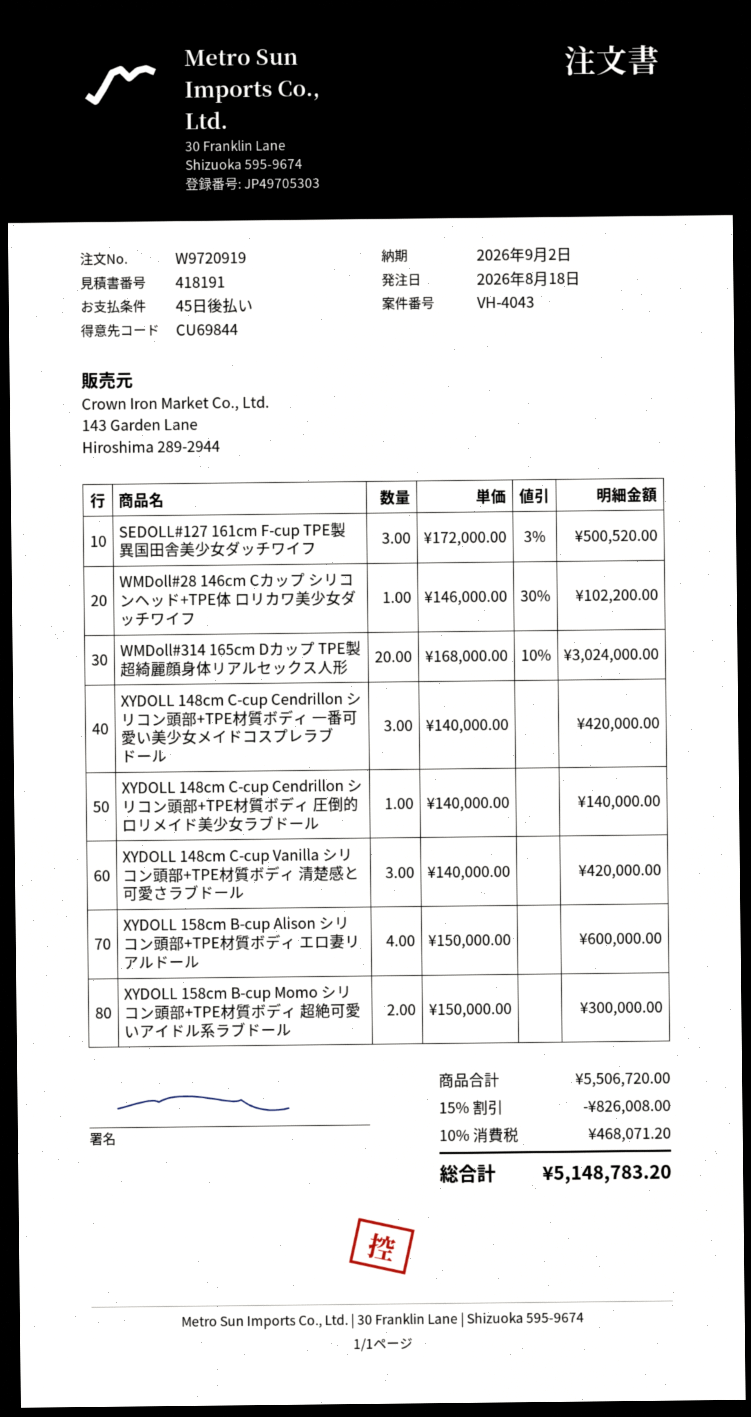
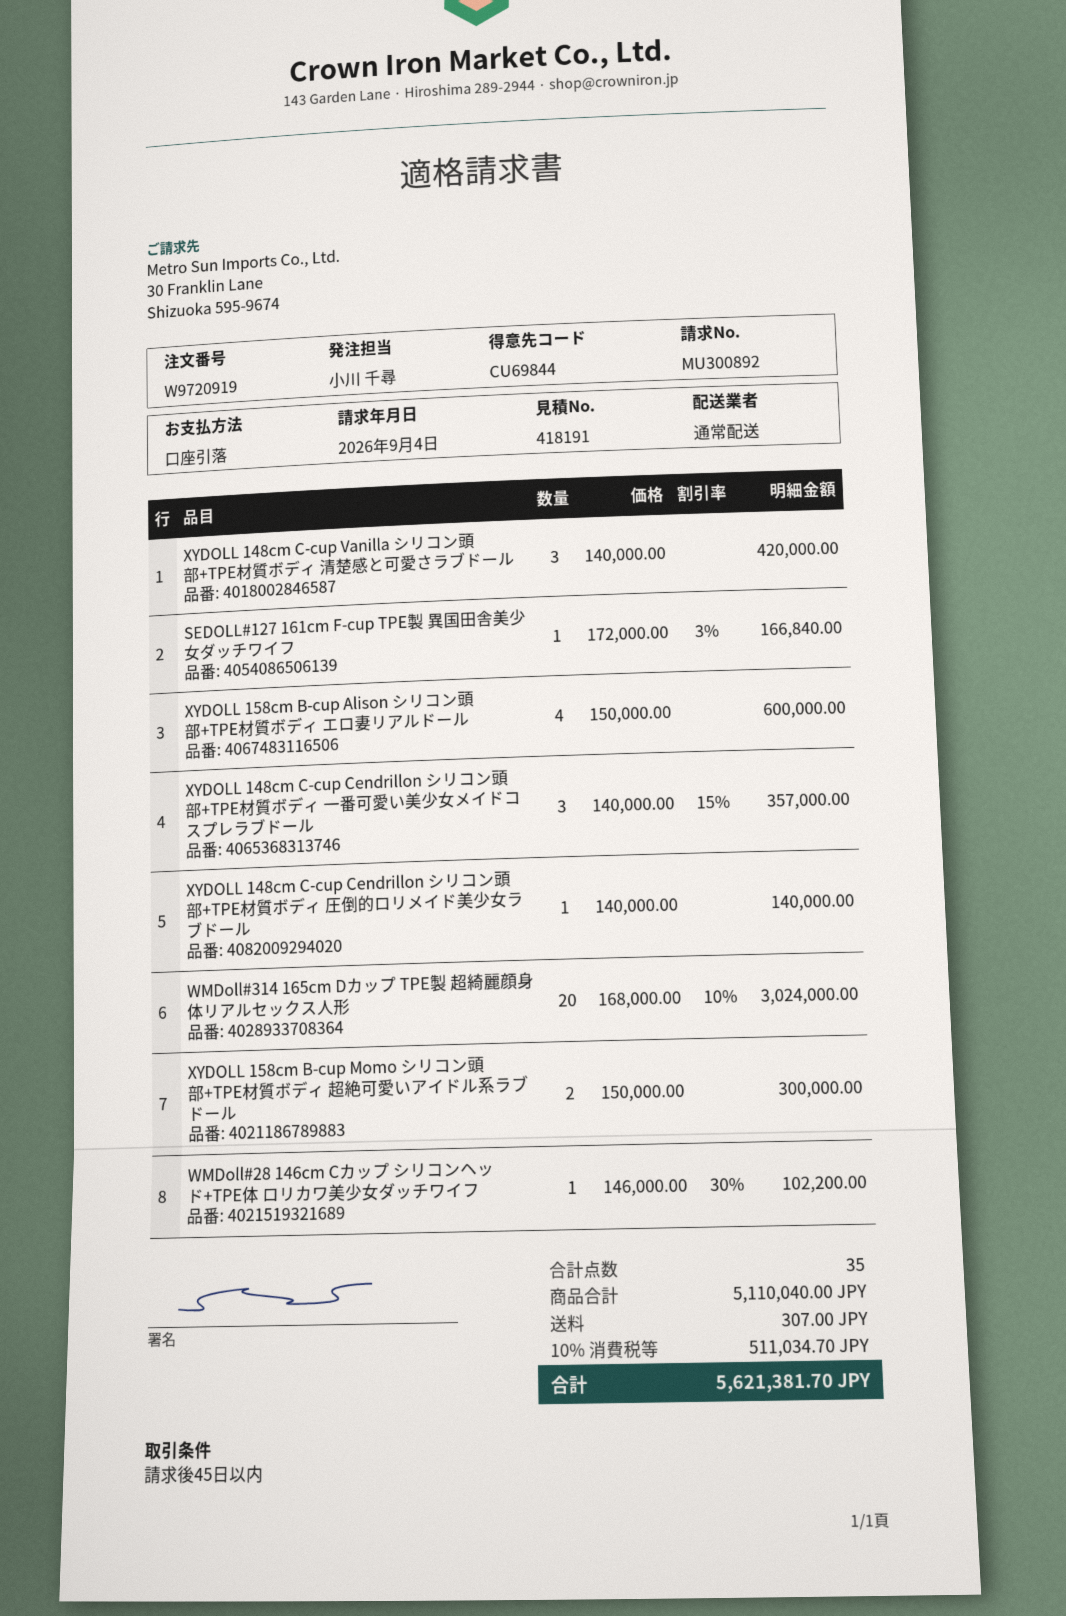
SEDOLL#127 161cm F-cup TPE製 異国田舎美少女ダッチワイフ: 3 x 172000.00 - 3% = 500520.00 -> 1 x 172000.00 - 3% = 166840.00
XYDOLL 148cm C-cup Cendrillon シリコン頭部+TPE材質ボディ 一番可愛い美少女メイドコスプレラブドール: 3 x 140000.00 = 420000.00 -> 3 x 140000.00 - 15% = 357000.00
subtotal: 5506720.00 -> 5110040.00
discount: 15% = 826008.00 -> none
shipping: none -> 307.00
tax: 10% = 468071.20 -> 10% = 511034.70
total: 5148783.20 -> 5621381.70

